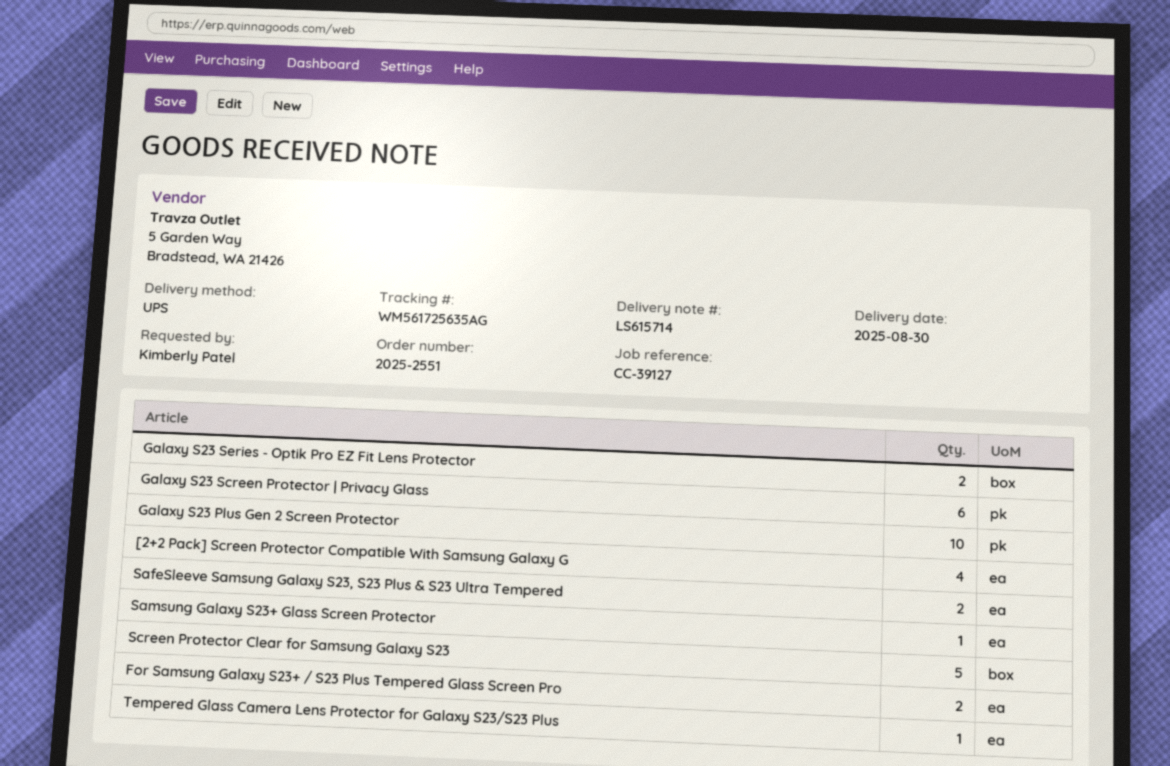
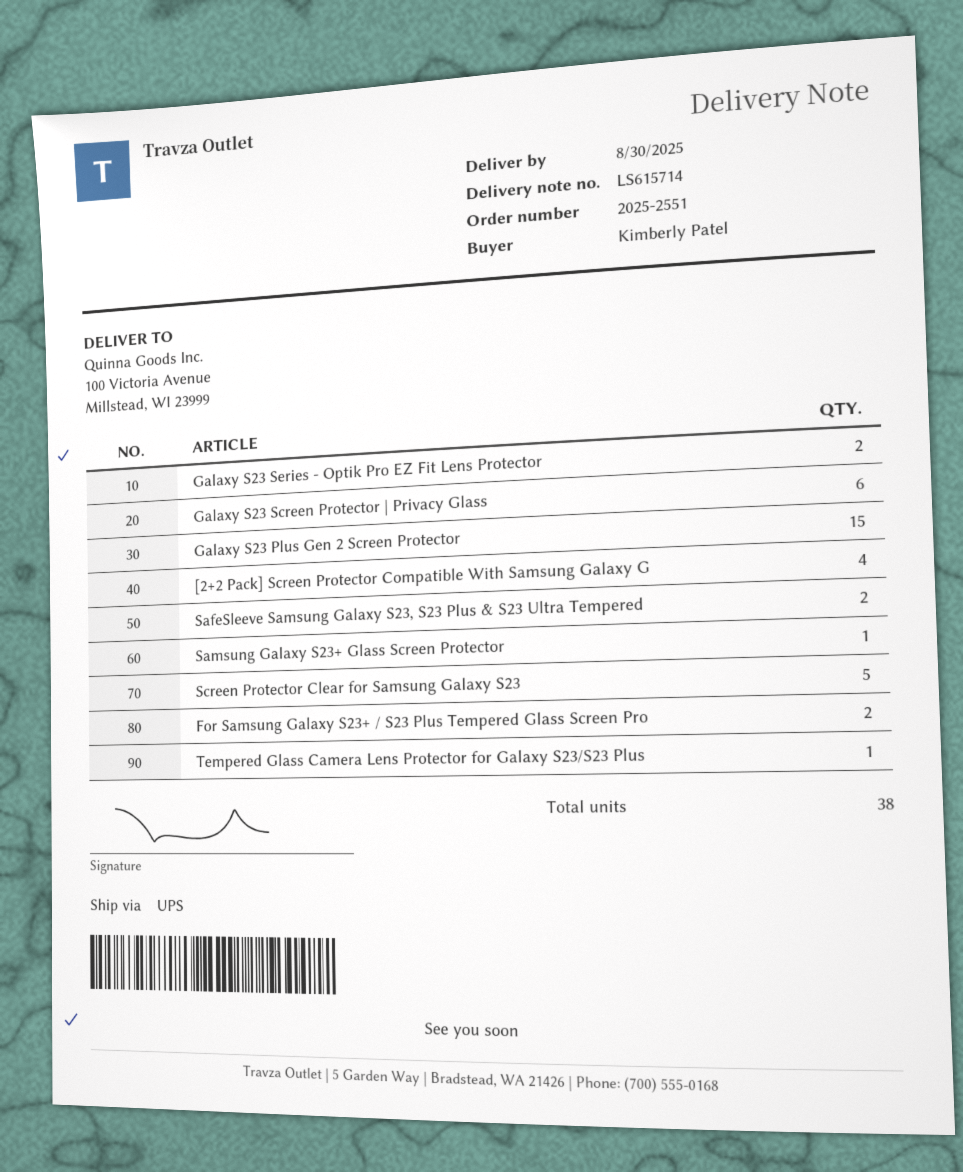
Galaxy S23 Plus Gen 2 Screen Protector: 10 -> 15

